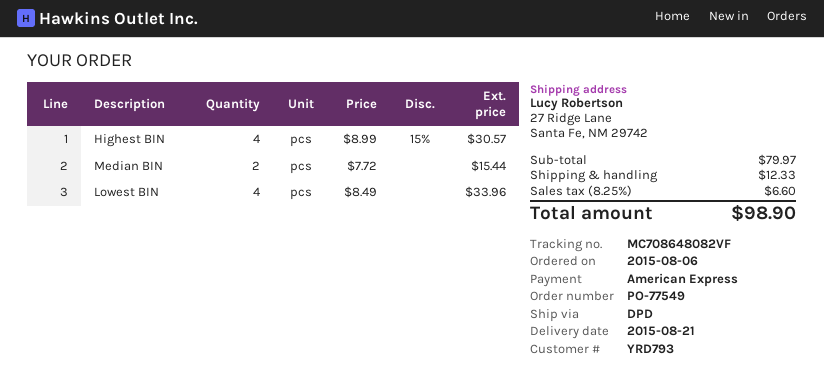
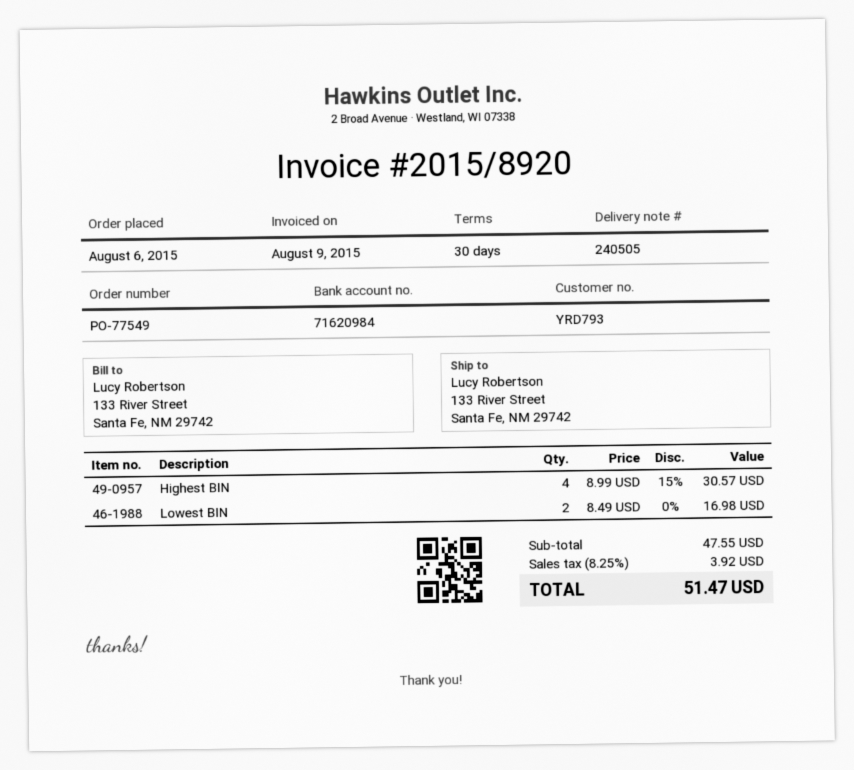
ship to: 27 Ridge Lane, Santa Fe, NM 29742 -> 133 River Street, Santa Fe, NM 29742
Median BIN: 2 x 7.72 = 15.44 -> none
Lowest BIN: 4 x 8.49 = 33.96 -> 2 x 8.49 = 16.98
subtotal: 79.97 -> 47.55
shipping: 12.33 -> none
tax: 8.25% = 6.60 -> 8.25% = 3.92
total: 98.90 -> 51.47

